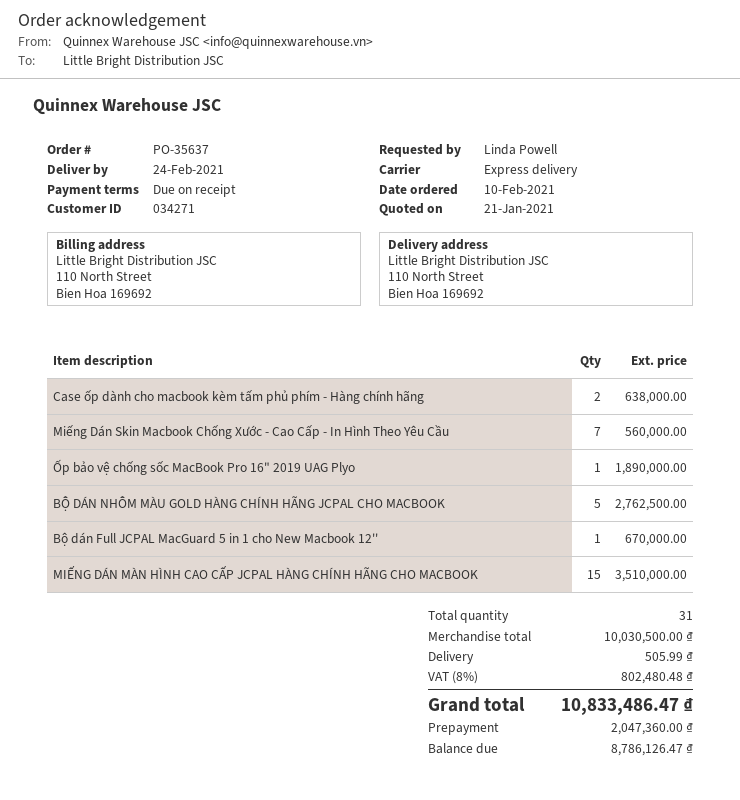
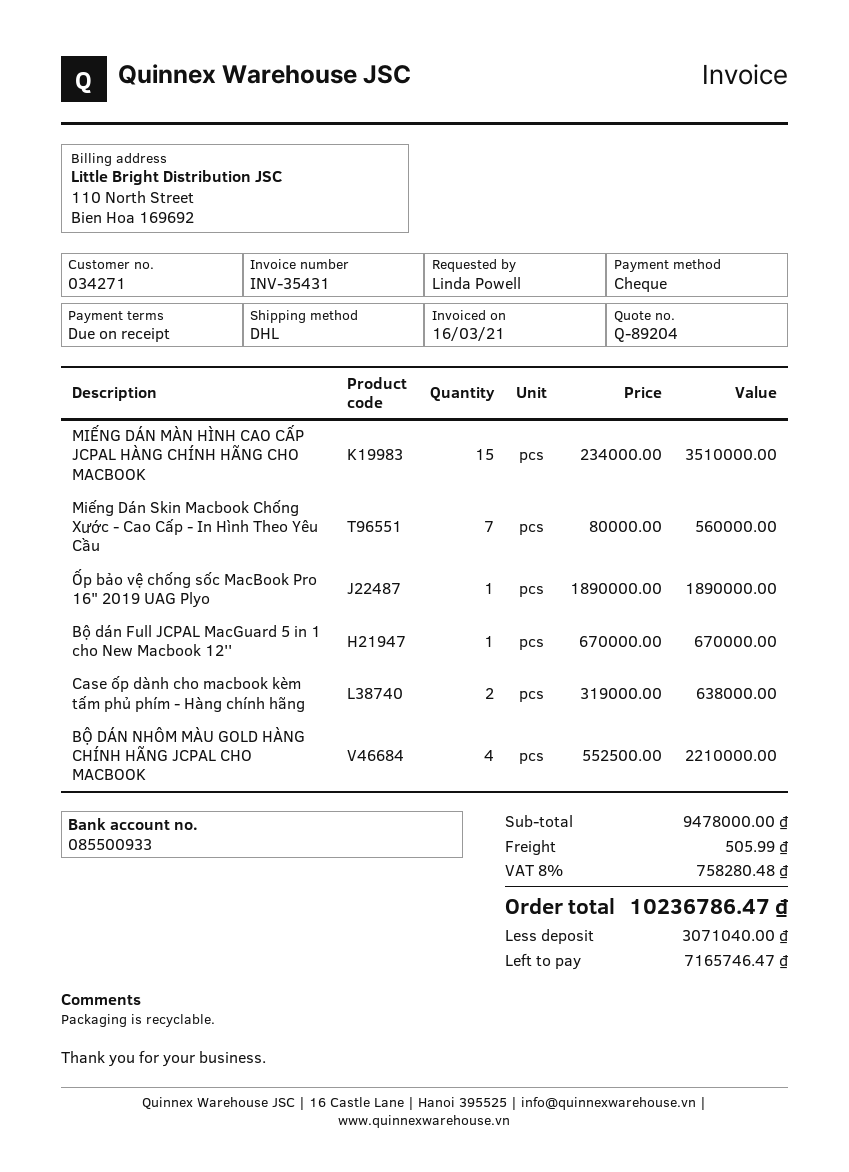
shipping method: express -> DHL
BỘ DÁN NHÔM MÀU GOLD HÀNG CHÍNH HÃNG JCPAL CHO MACBOOK: 5 for 2762500.00 -> 4 for 2210000.00
subtotal: 10030500.00 -> 9478000.00
tax: 8% = 802480.48 -> 8% = 758280.48
total: 10833486.47 -> 10236786.47
deposit: 2047360.00 -> 3071040.00
balance: 8786126.47 -> 7165746.47

